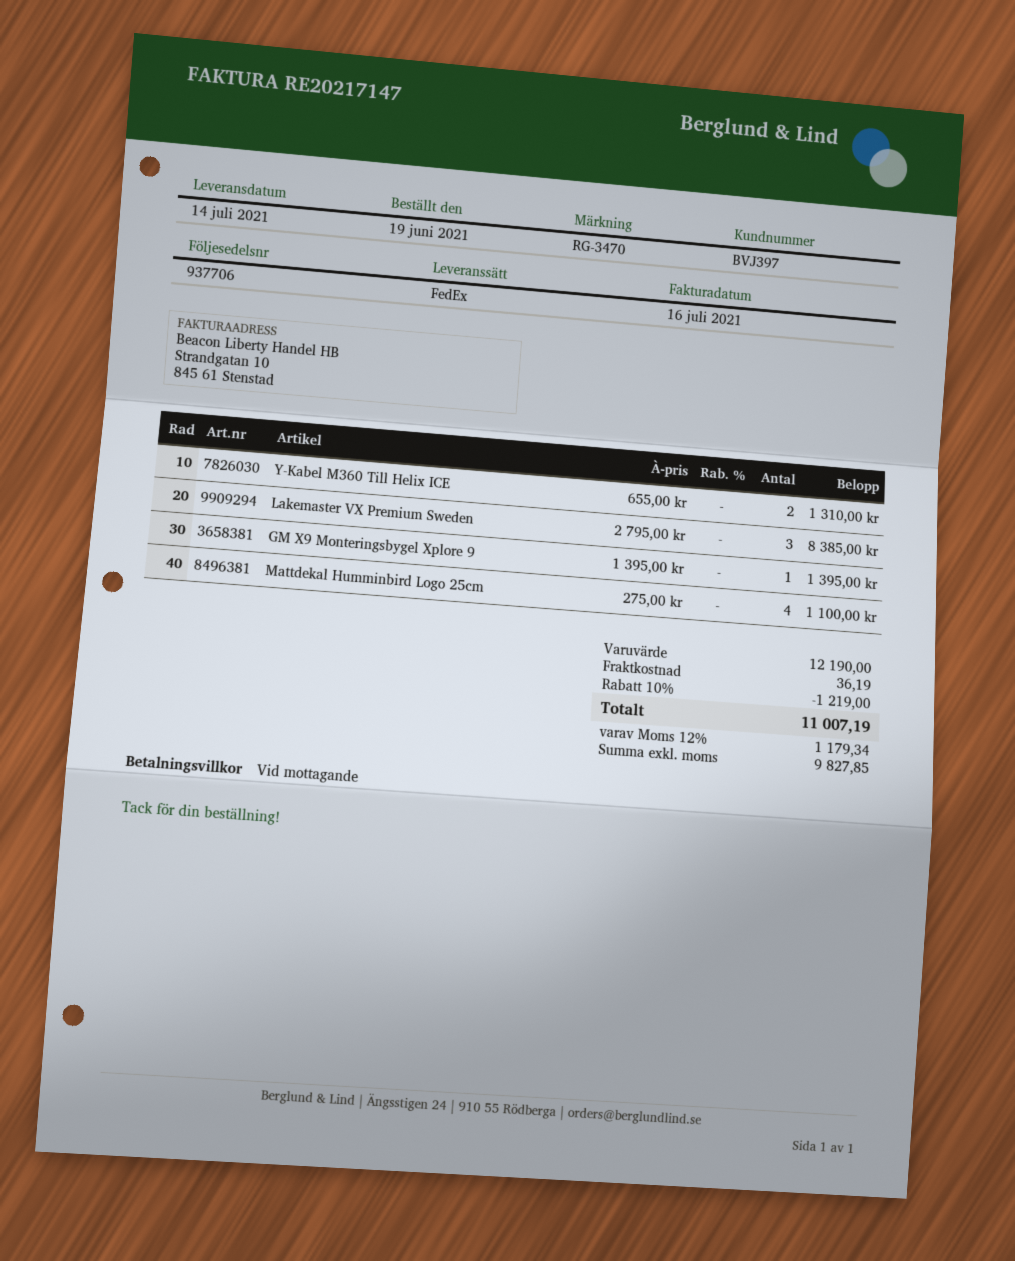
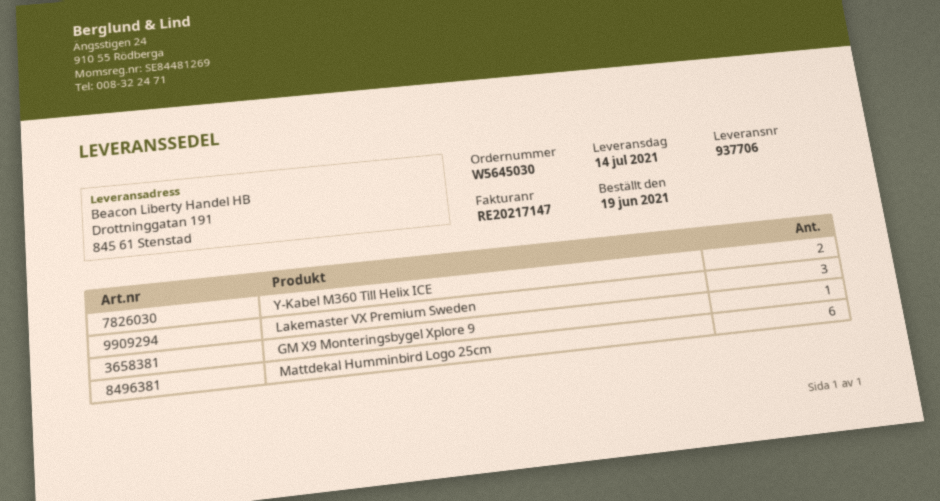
Mattdekal Humminbird Logo 25cm: 4 -> 6

